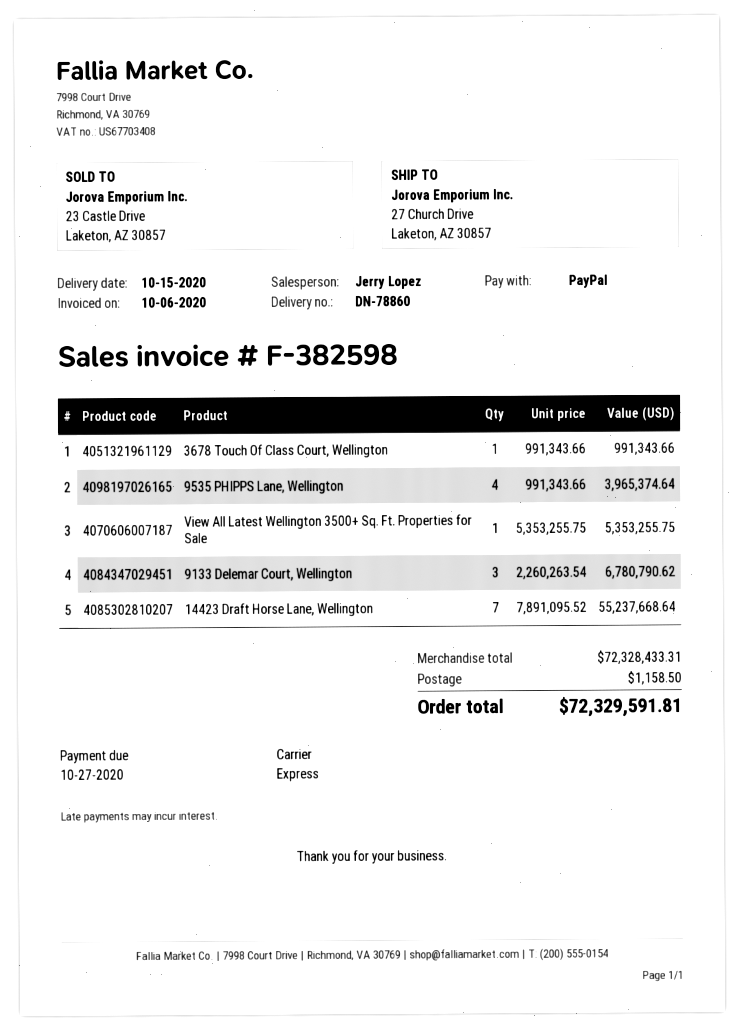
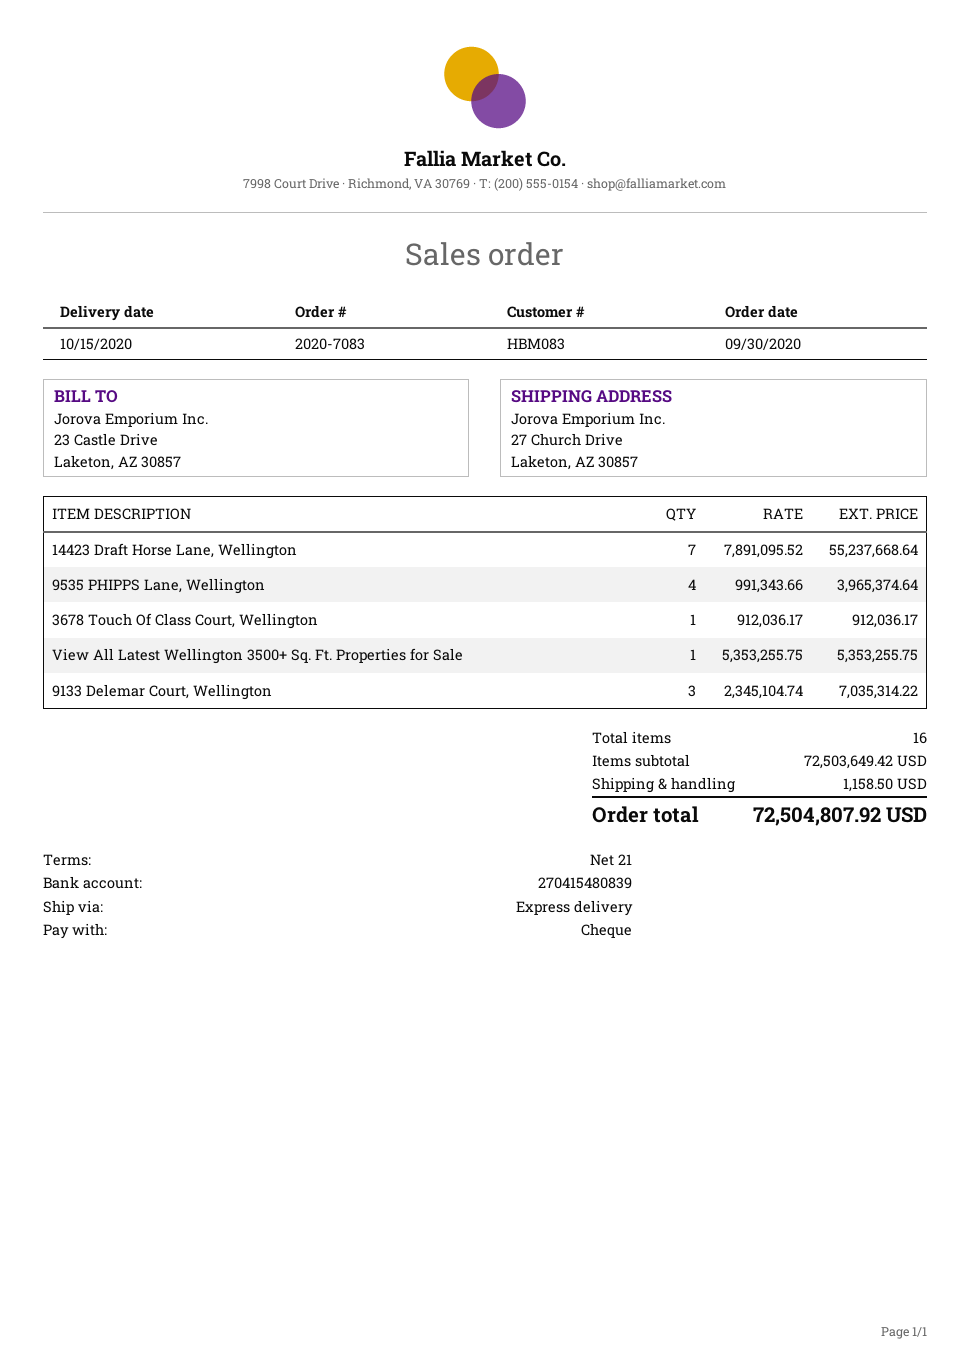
payment method: PayPal -> cheque
3678 Touch Of Class Court, Wellington: 1 x 991343.66 = 991343.66 -> 1 x 912036.17 = 912036.17
9133 Delemar Court, Wellington: 3 x 2260263.54 = 6780790.62 -> 3 x 2345104.74 = 7035314.22
subtotal: 72328433.31 -> 72503649.42
total: 72329591.81 -> 72504807.92

